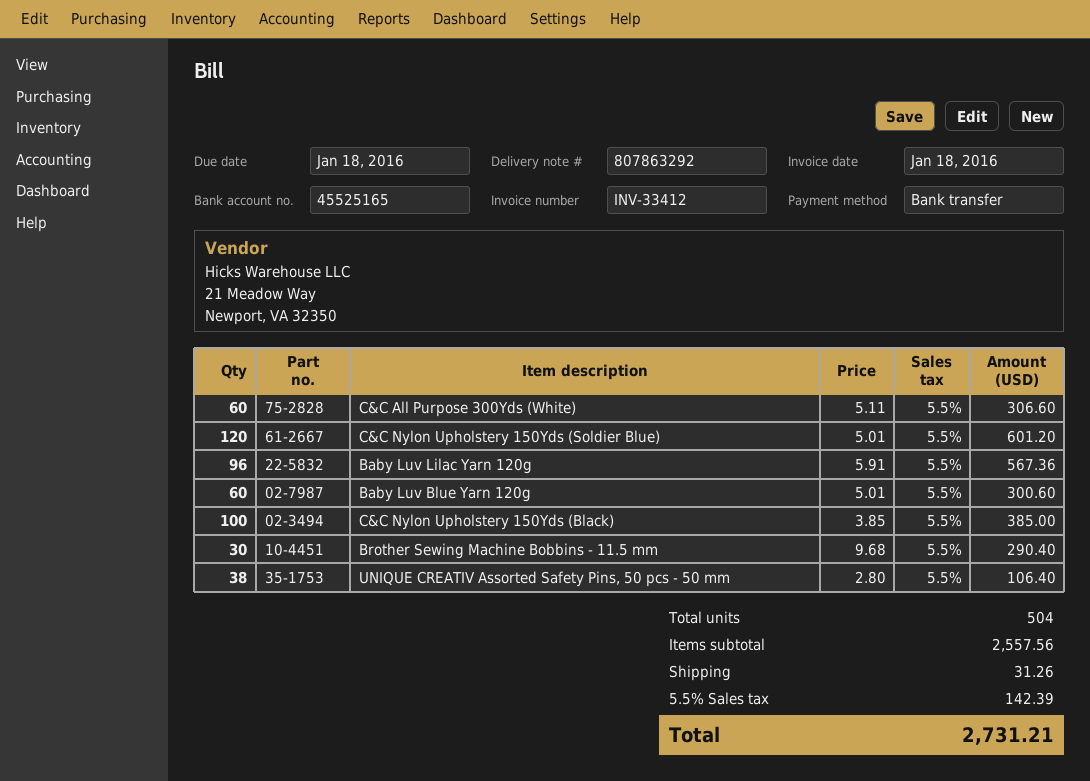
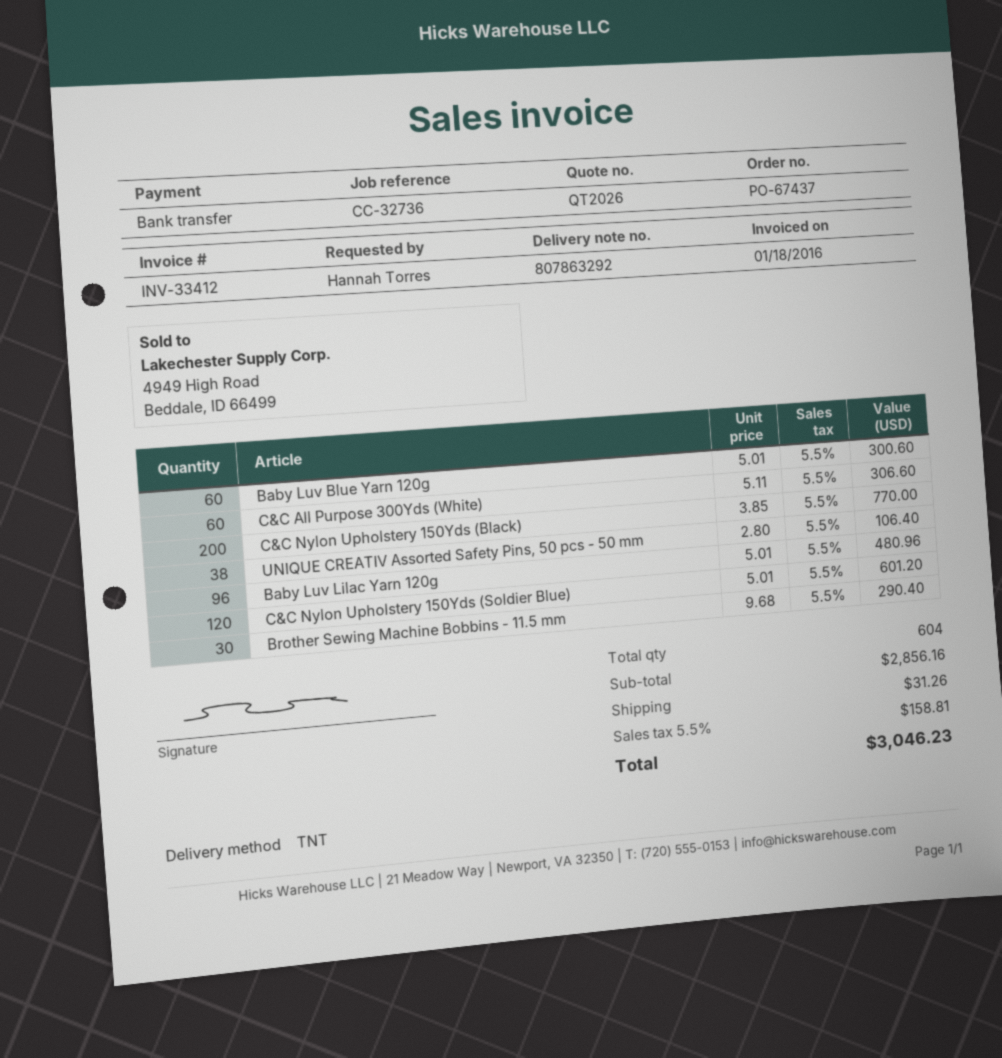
Baby Luv Lilac Yarn 120g: 96 x 5.91 = 567.36 -> 96 x 5.01 = 480.96
C&C Nylon Upholstery 150Yds (Black): 100 x 3.85 = 385.00 -> 200 x 3.85 = 770.00
total quantity: 504 -> 604
subtotal: 2557.56 -> 2856.16
tax: 5.5% = 142.39 -> 5.5% = 158.81
total: 2731.21 -> 3046.23

